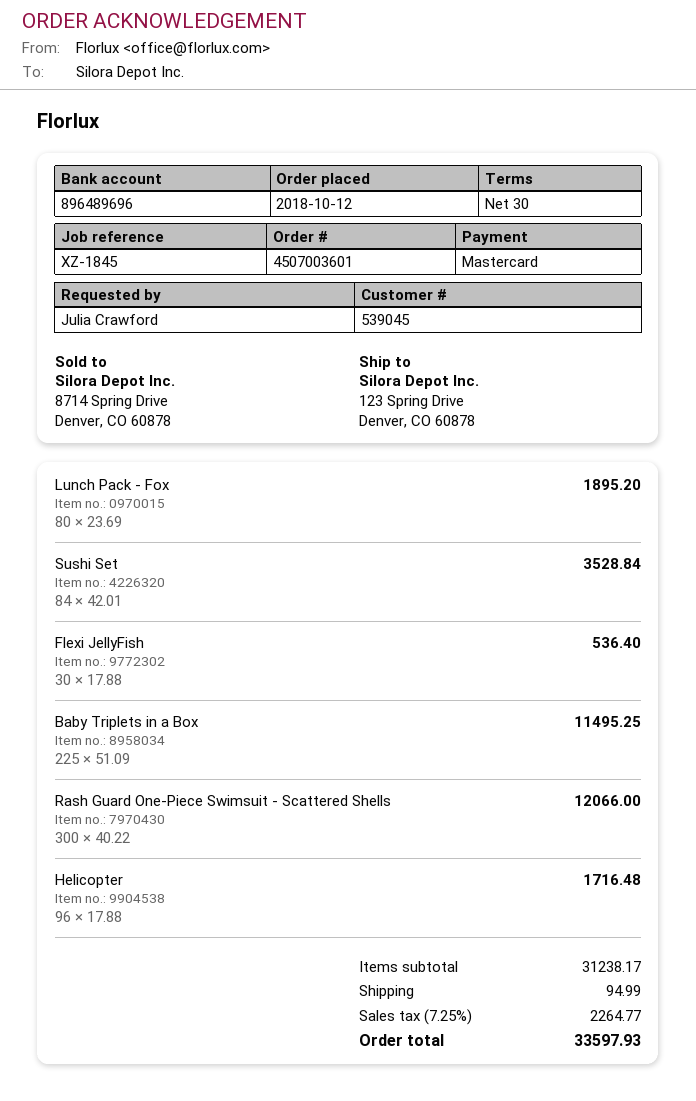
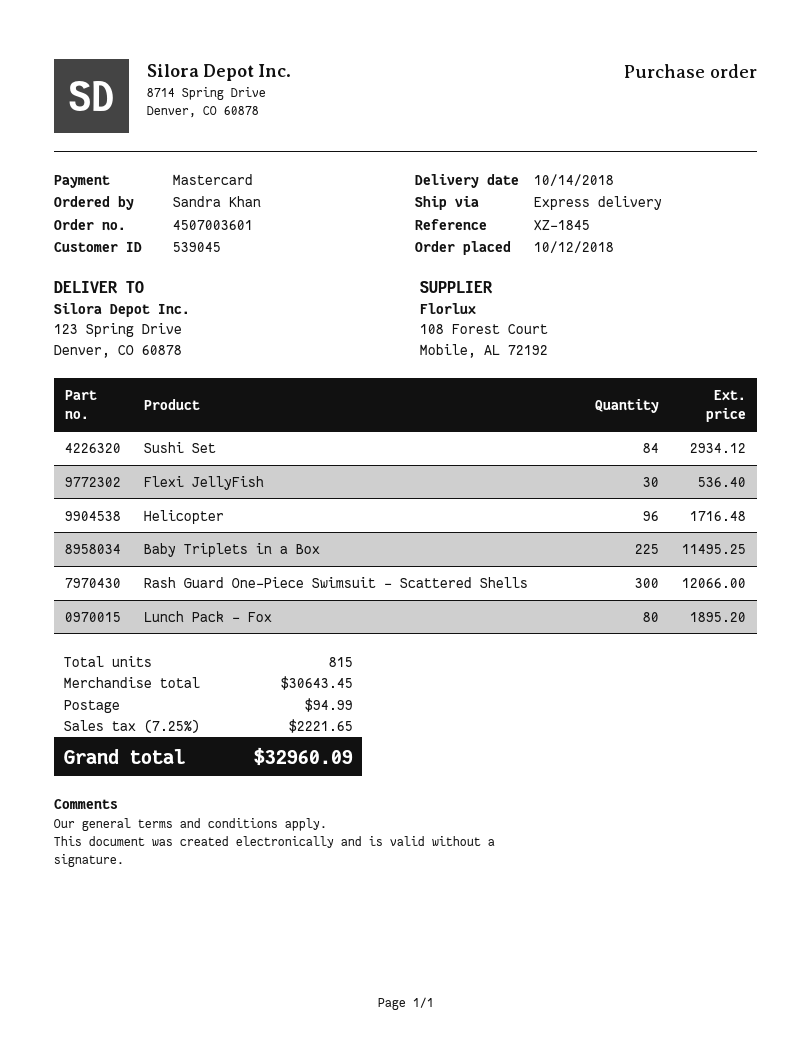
ordered by: Julia Crawford -> Sandra Khan
Sushi Set: 84 for 3528.84 -> 84 for 2934.12
subtotal: 31238.17 -> 30643.45
tax: 7.25% = 2264.77 -> 7.25% = 2221.65
total: 33597.93 -> 32960.09

